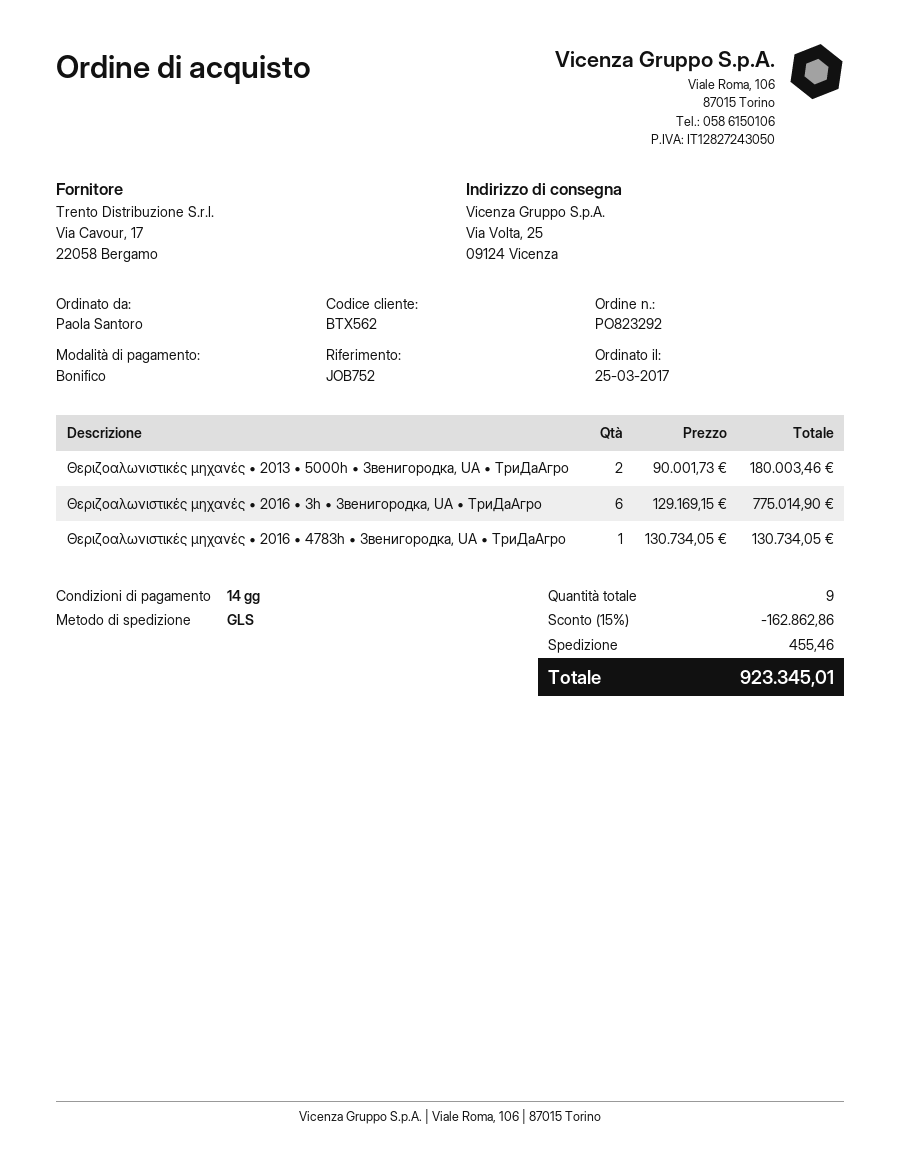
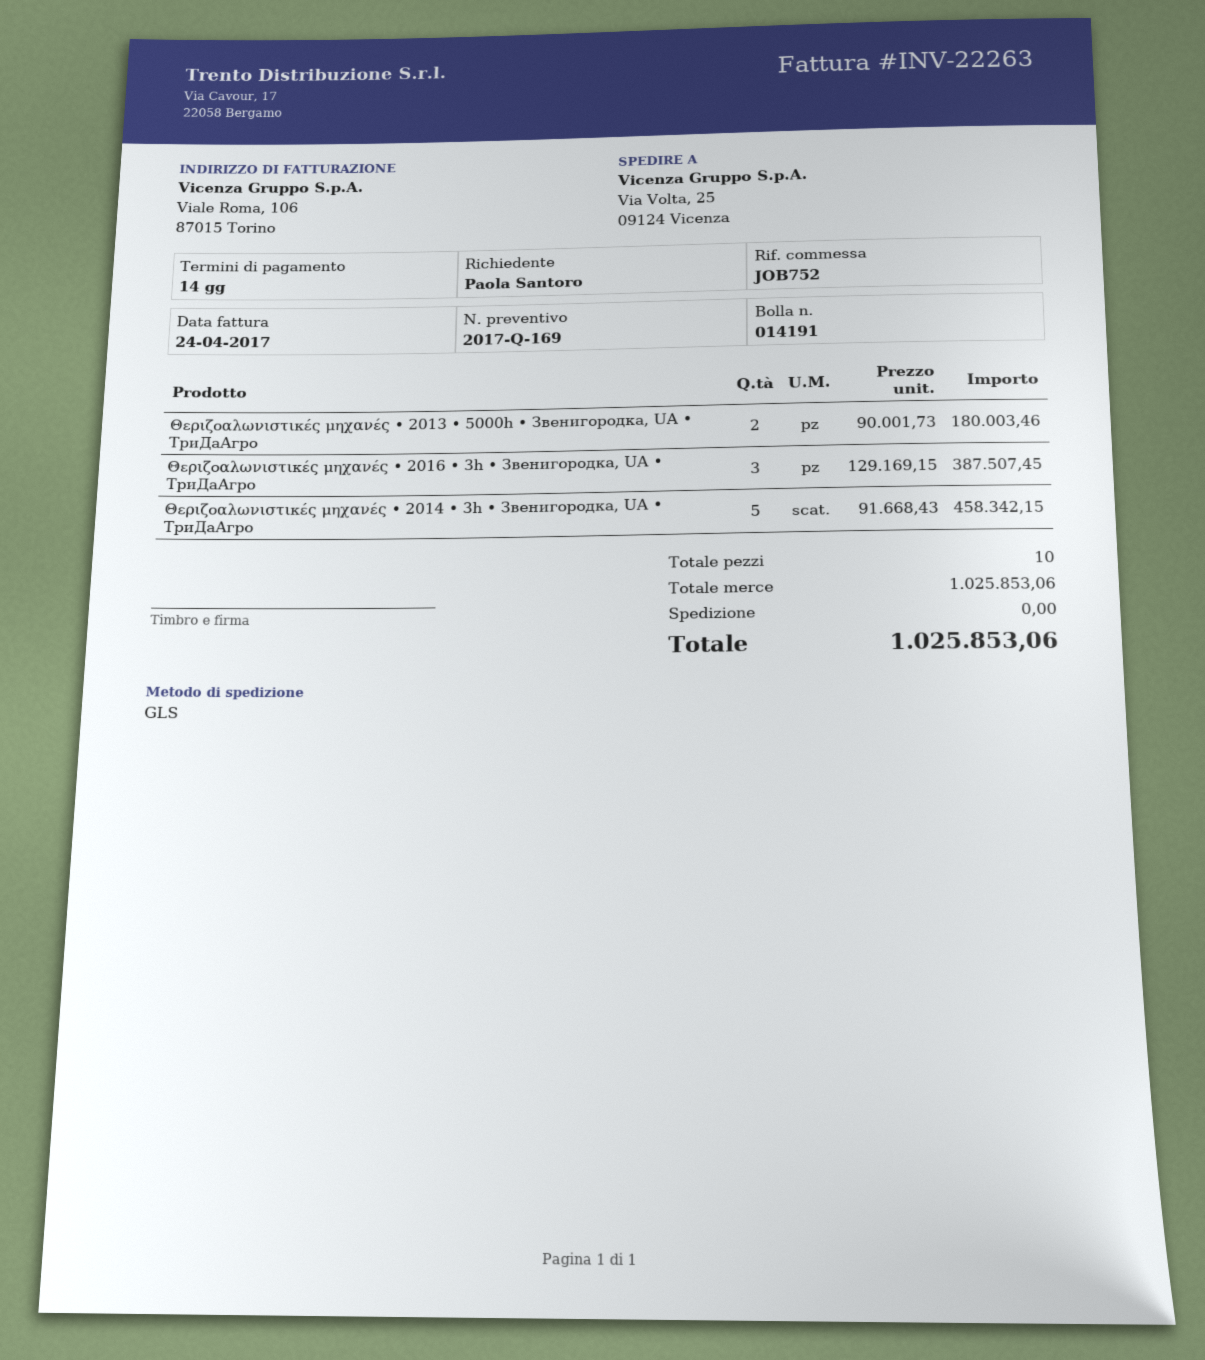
Θεριζοαλωνιστικές μηχανές • 2016 • 3h • Звенигородка, UA • ТриДаАгро: 6 x 129169.15 = 775014.90 -> 3 x 129169.15 = 387507.45
Θεριζοαλωνιστικές μηχανές • 2016 • 4783h • Звенигородка, UA • ТриДаАгро: 1 x 130734.05 = 130734.05 -> none
Θεριζοαλωνιστικές μηχανές • 2014 • 3h • Звенигородка, UA • ТриДаАгро: none -> 5 x 91668.43 = 458342.15
total quantity: 9 -> 10
discount: 15% = 162862.86 -> none
shipping: 455.46 -> 0.00
total: 923345.01 -> 1025853.06

